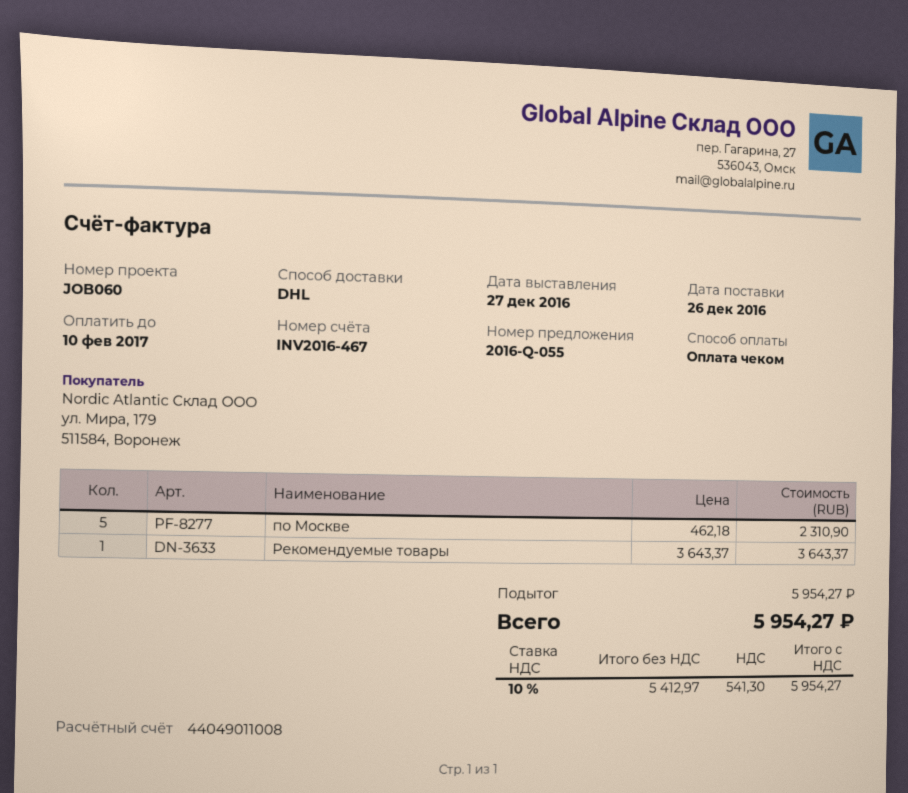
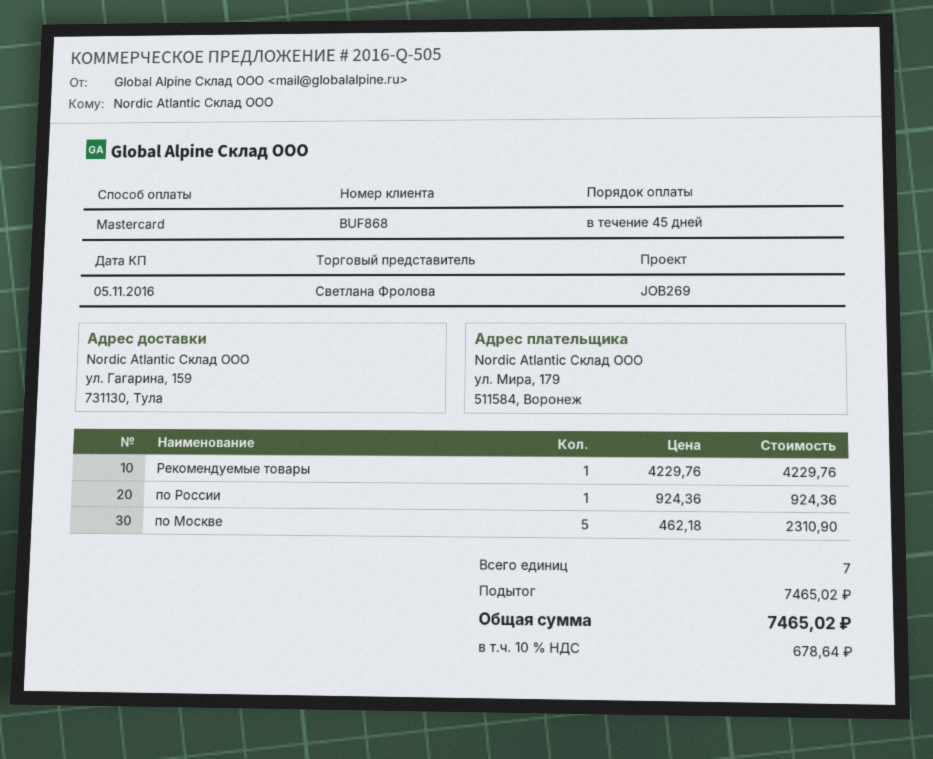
quote number: 2016-Q-055 -> 2016-Q-505
reference: JOB060 -> JOB269
payment method: cheque -> Mastercard
Рекомендуемые товары: 1 x 3643.37 = 3643.37 -> 1 x 4229.76 = 4229.76
по России: none -> 1 x 924.36 = 924.36
subtotal: 5954.27 -> 7465.02
tax: 10% = 541.30 -> 10% = 678.64
total: 5954.27 -> 7465.02

